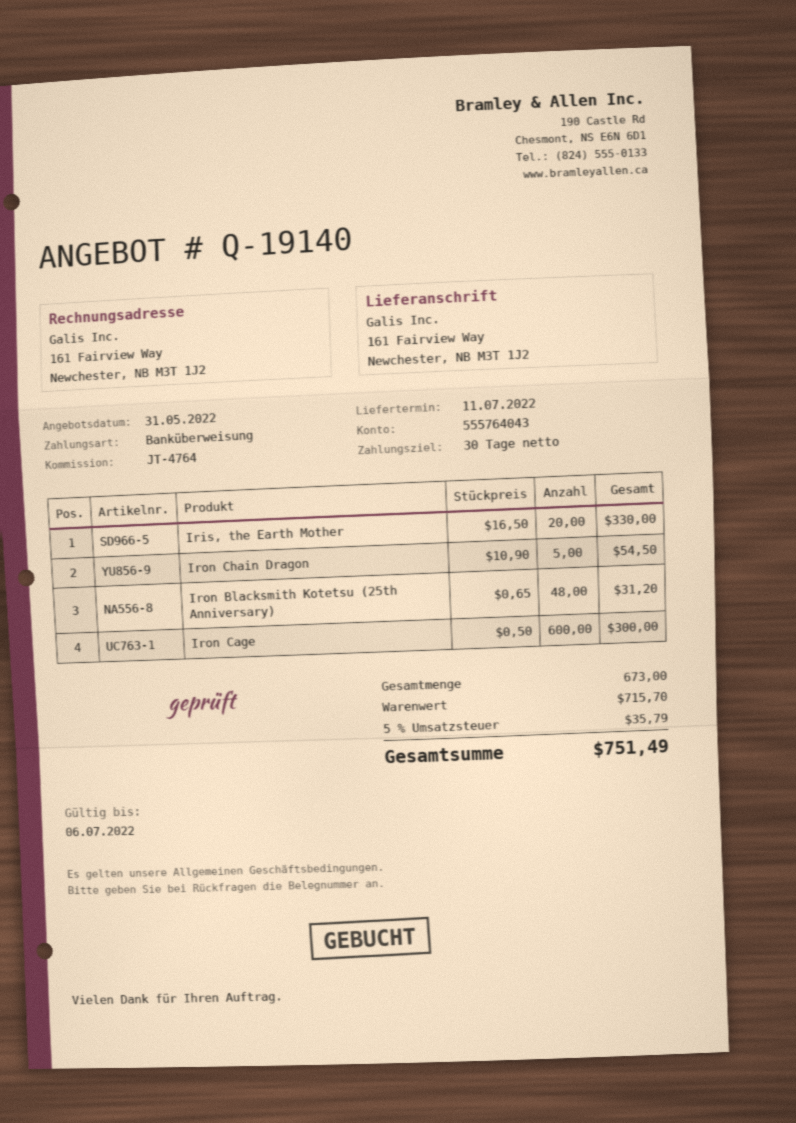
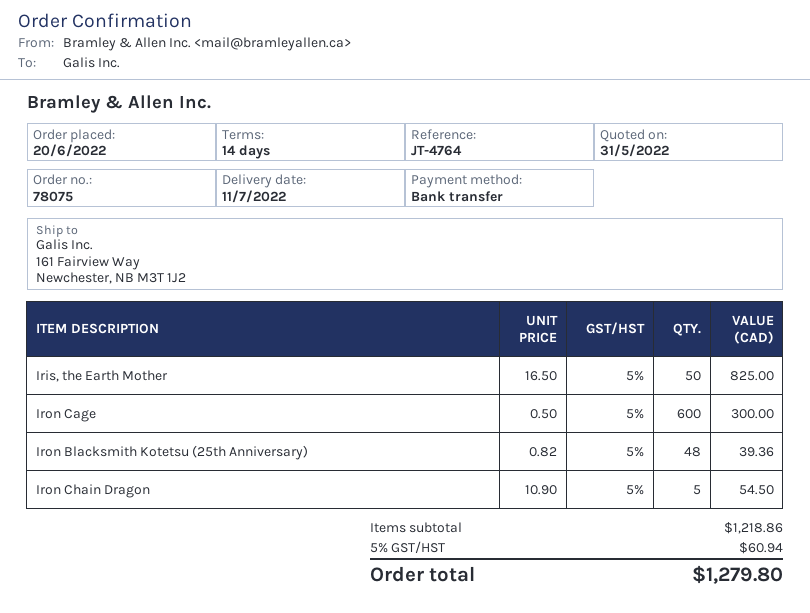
payment terms: 30 days -> 14 days
Iris, the Earth Mother: 20 x 16.50 = 330.00 -> 50 x 16.50 = 825.00
Iron Blacksmith Kotetsu (25th Anniversary): 48 x 0.65 = 31.20 -> 48 x 0.82 = 39.36
subtotal: 715.70 -> 1218.86
tax: 5% = 35.79 -> 5% = 60.94
total: 751.49 -> 1279.80

